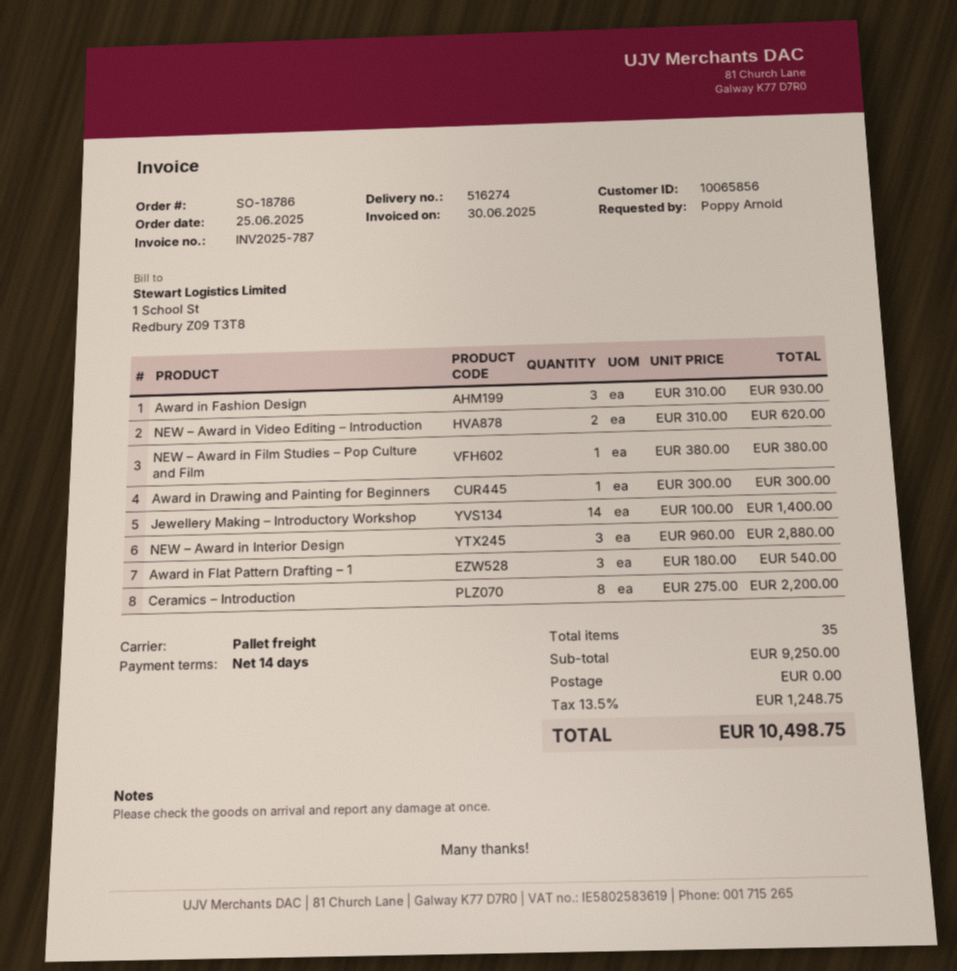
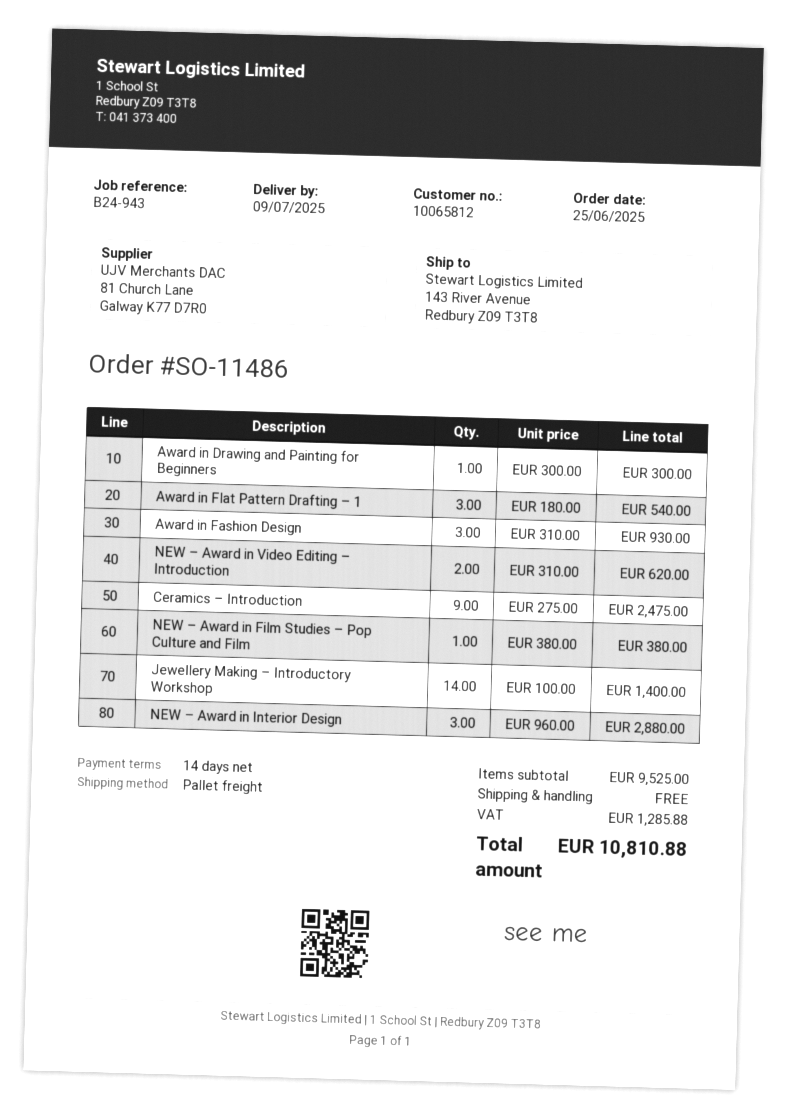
order number: SO-18786 -> SO-11486
customer number: 10065856 -> 10065812
Ceramics – Introduction: 8 x 275.00 = 2200.00 -> 9 x 275.00 = 2475.00
subtotal: 9250.00 -> 9525.00
tax: 1248.75 -> 1285.88
total: 10498.75 -> 10810.88

